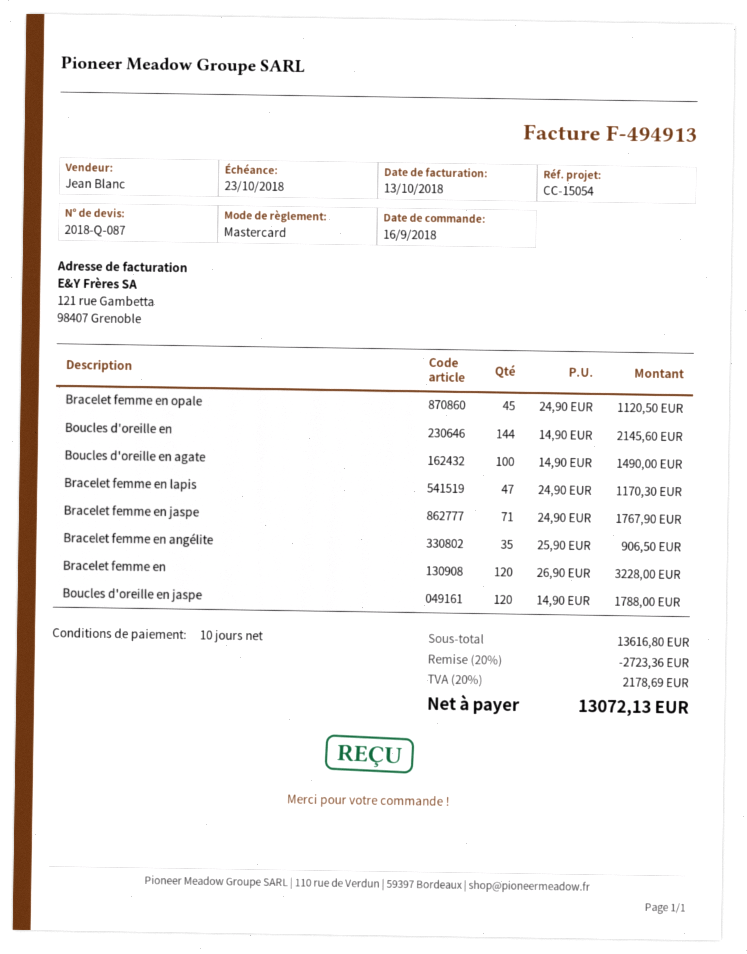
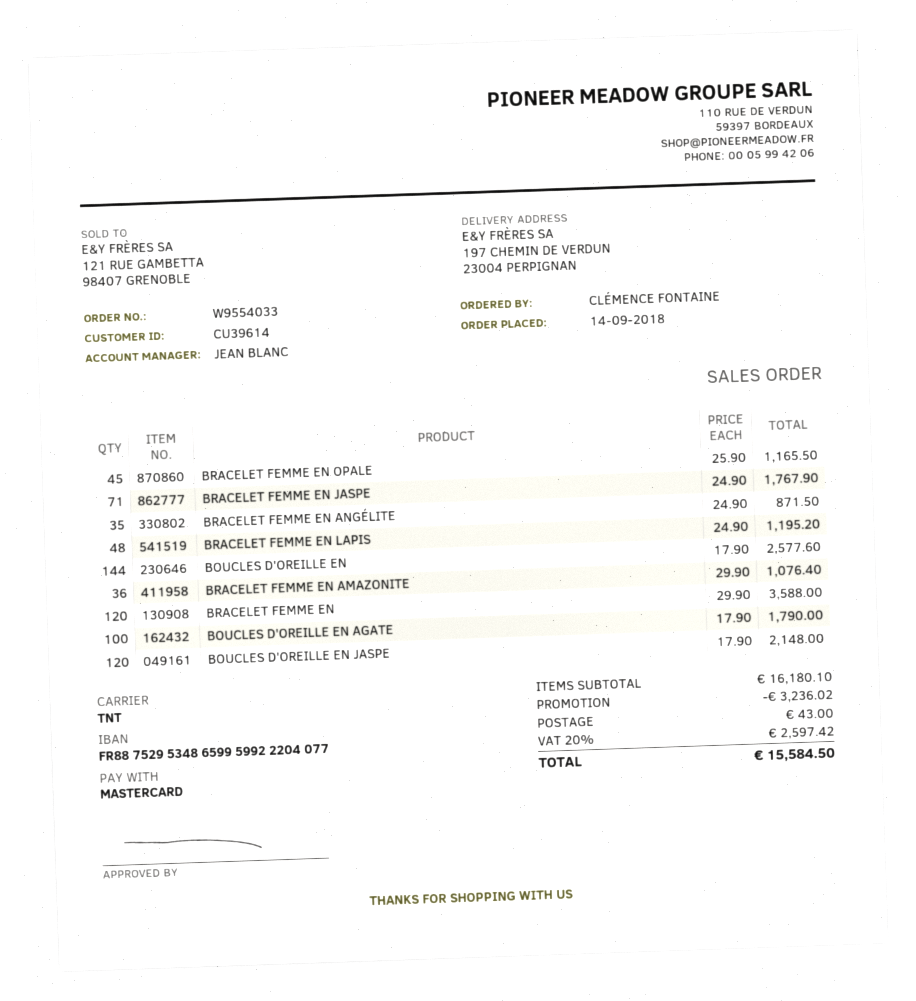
order date: 2018-09-16 -> 2018-09-14
Bracelet femme en opale: 45 x 24.90 = 1120.50 -> 45 x 25.90 = 1165.50
Boucles d'oreille en: 144 x 14.90 = 2145.60 -> 144 x 17.90 = 2577.60
Boucles d'oreille en agate: 100 x 14.90 = 1490.00 -> 100 x 17.90 = 1790.00
Bracelet femme en lapis: 47 x 24.90 = 1170.30 -> 48 x 24.90 = 1195.20
Bracelet femme en angélite: 35 x 25.90 = 906.50 -> 35 x 24.90 = 871.50
Bracelet femme en: 120 x 26.90 = 3228.00 -> 120 x 29.90 = 3588.00
Boucles d'oreille en jaspe: 120 x 14.90 = 1788.00 -> 120 x 17.90 = 2148.00
BRACELET FEMME EN AMAZONITE: none -> 36 x 29.90 = 1076.40
subtotal: 13616.80 -> 16180.10
discount: 2723.36 -> 3236.02
shipping: none -> 43.00
tax: 20% = 2178.69 -> 20% = 2597.42
total: 13072.13 -> 15584.50

